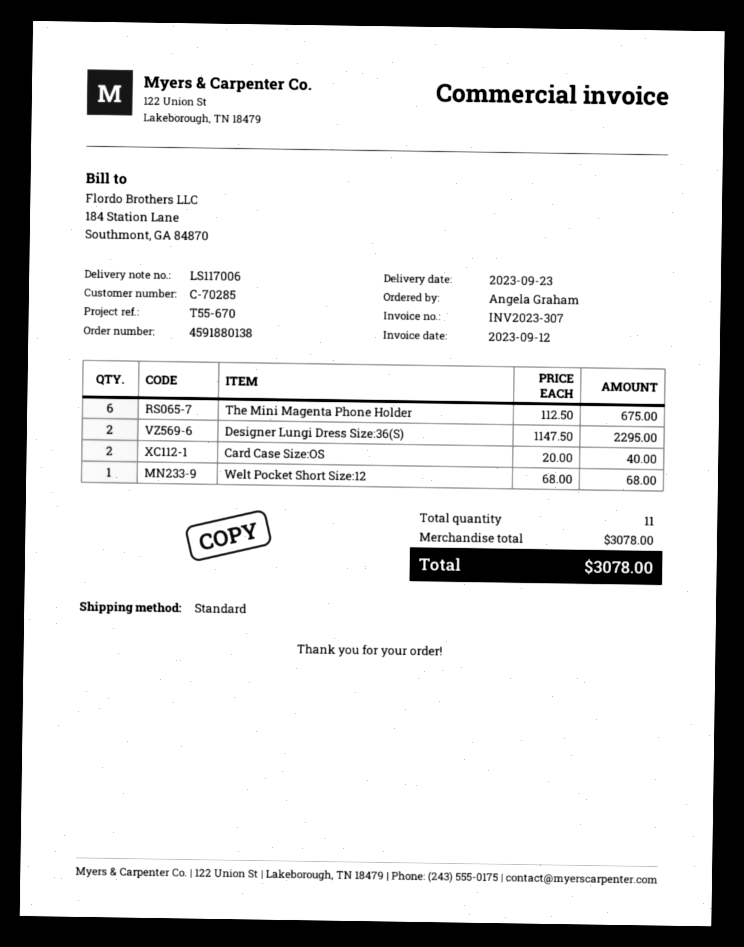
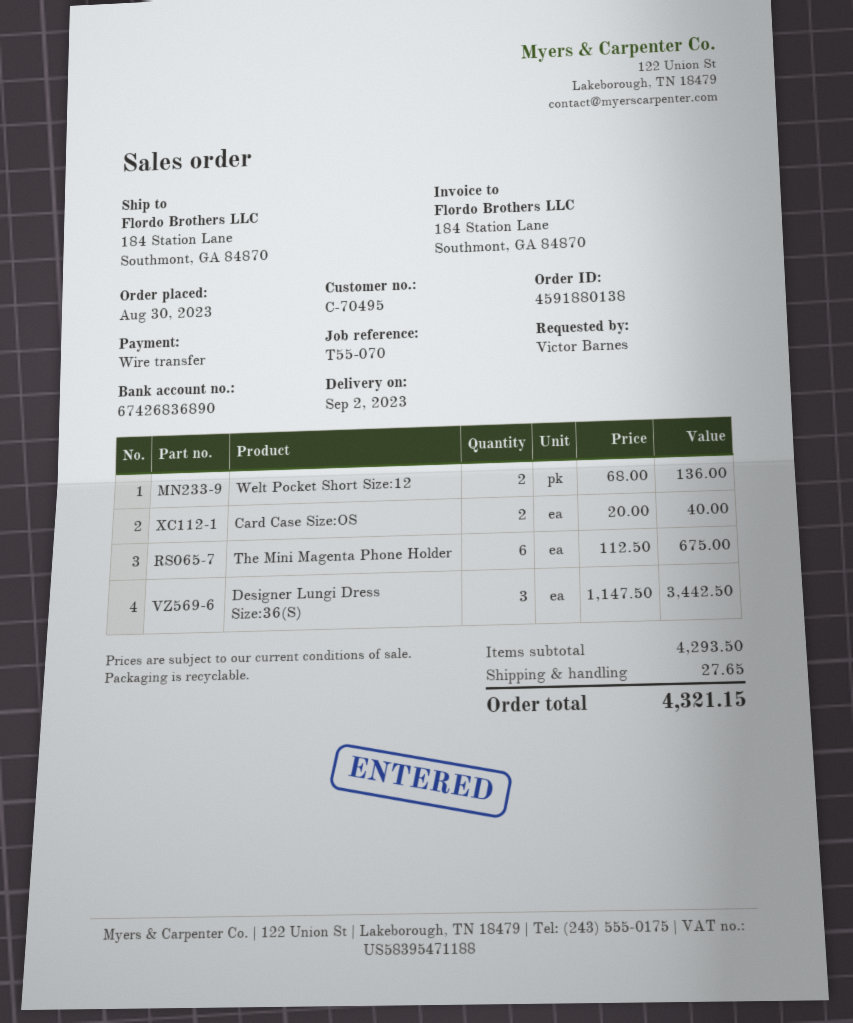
delivery date: 2023-09-23 -> 2023-09-02
customer number: C-70285 -> C-70495
reference: T55-670 -> T55-070
ordered by: Angela Graham -> Victor Barnes
Designer Lungi Dress Size:36(S): 2 x 1147.50 = 2295.00 -> 3 x 1147.50 = 3442.50
Welt Pocket Short Size:12: 1 x 68.00 = 68.00 -> 2 x 68.00 = 136.00
subtotal: 3078.00 -> 4293.50
shipping: none -> 27.65
total: 3078.00 -> 4321.15

